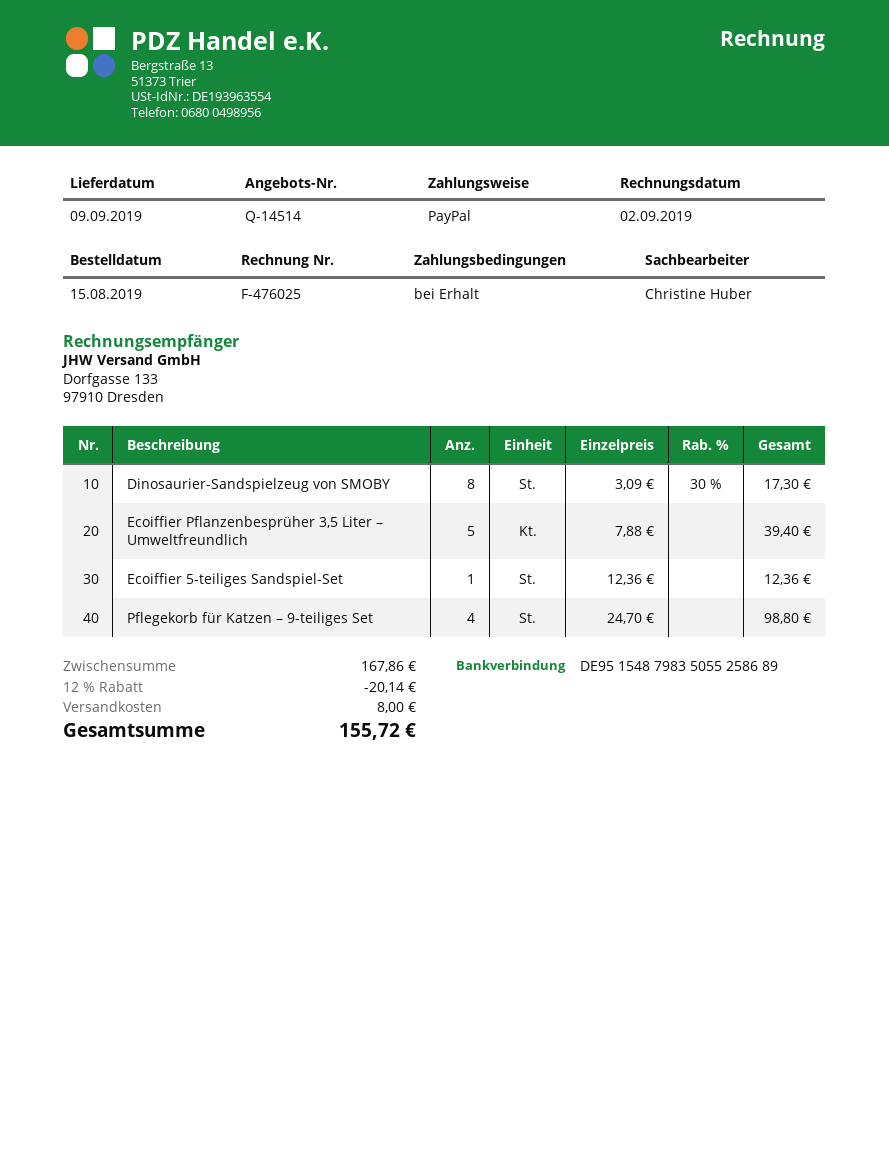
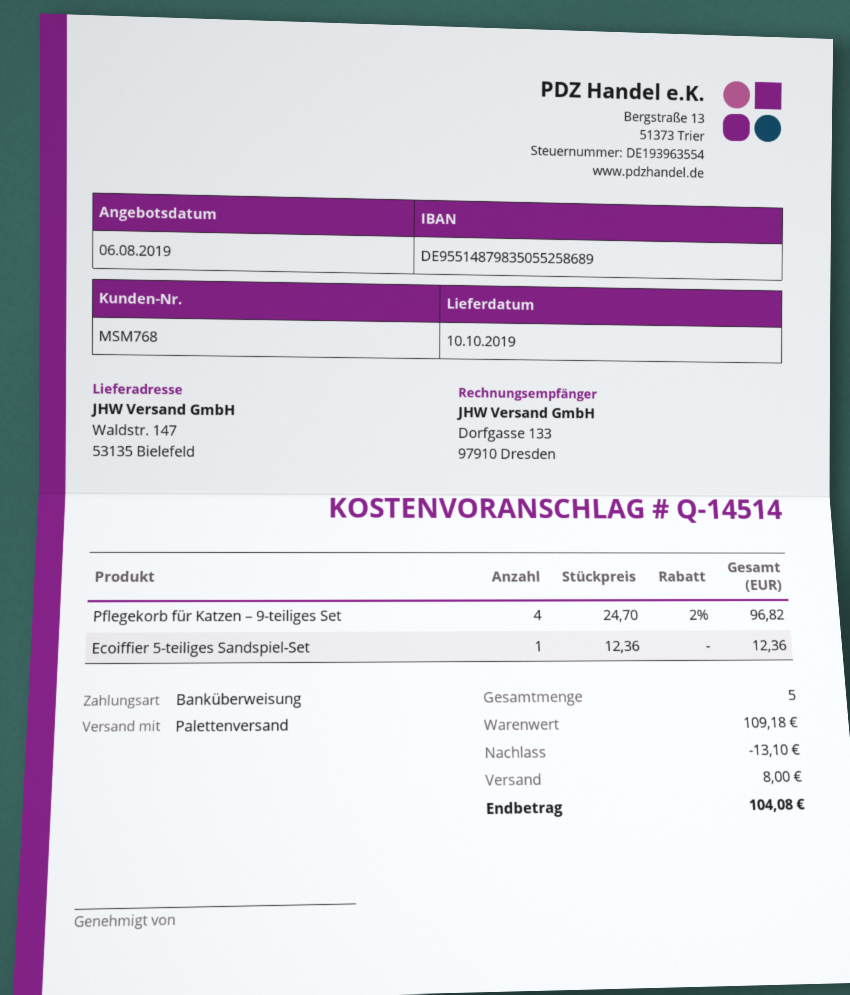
delivery date: 2019-09-09 -> 2019-10-10
payment method: PayPal -> bank transfer
bank account: DE95154879835055258689 -> DE95514879835055258689
Dinosaurier-Sandspielzeug von SMOBY: 8 x 3.09 - 30% = 17.30 -> none
Ecoiffier Pflanzenbesprüher 3,5 Liter – Umweltfreundlich: 5 x 7.88 = 39.40 -> none
Pflegekorb für Katzen – 9-teiliges Set: 4 x 24.70 = 98.80 -> 4 x 24.70 - 2% = 96.82
subtotal: 167.86 -> 109.18
discount: 20.14 -> 13.10
total: 155.72 -> 104.08

